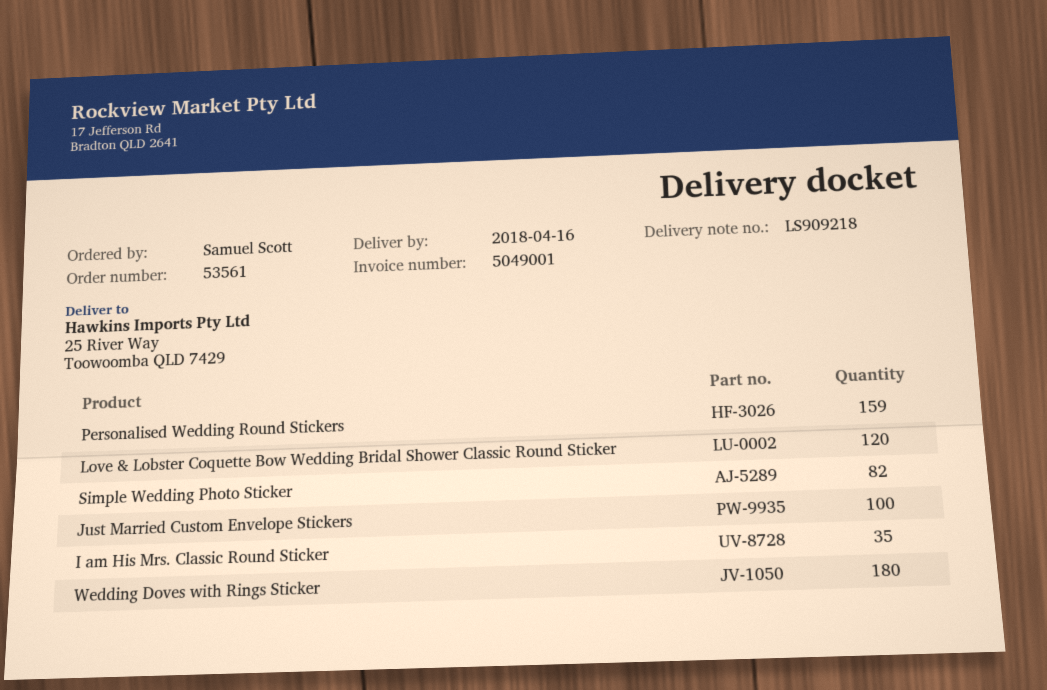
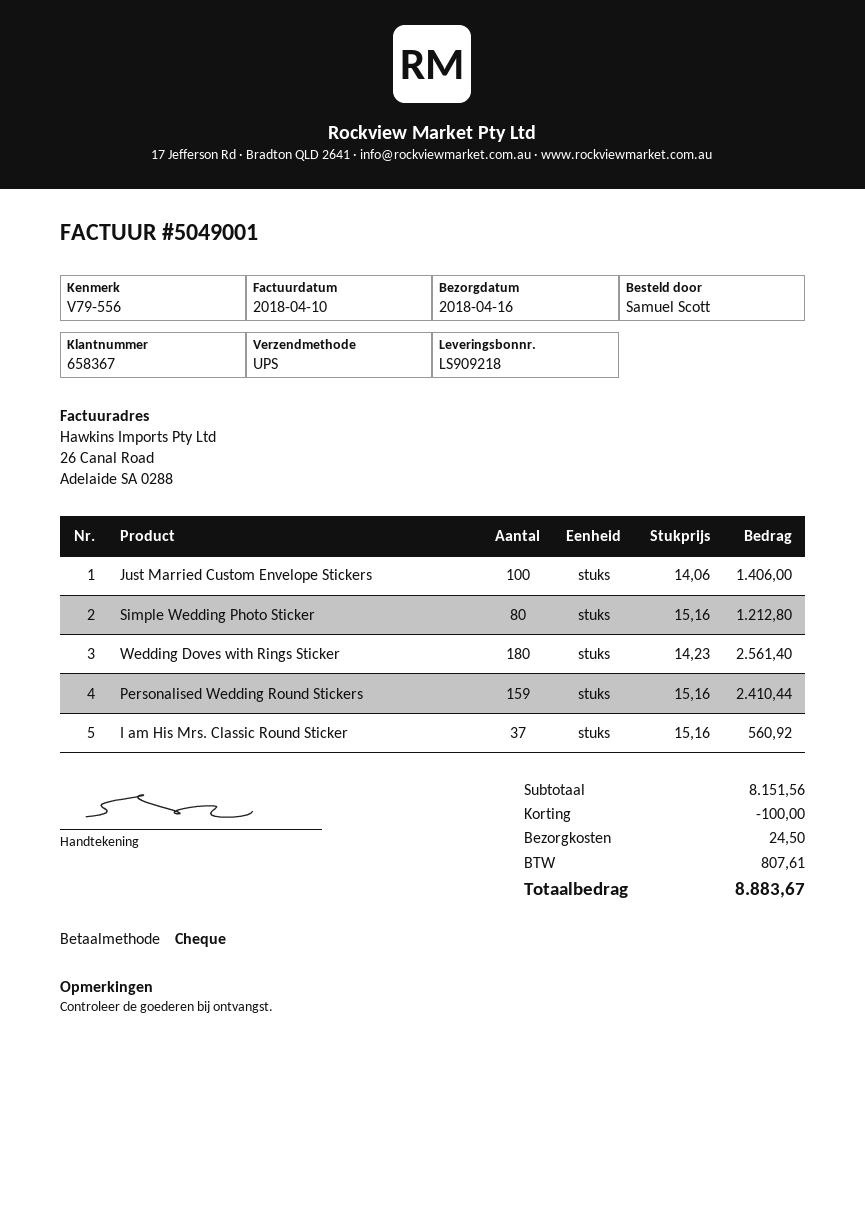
Love & Lobster Coquette Bow Wedding Bridal Shower Classic Round Sticker: 120 -> none
Simple Wedding Photo Sticker: 82 -> 80
I am His Mrs. Classic Round Sticker: 35 -> 37

